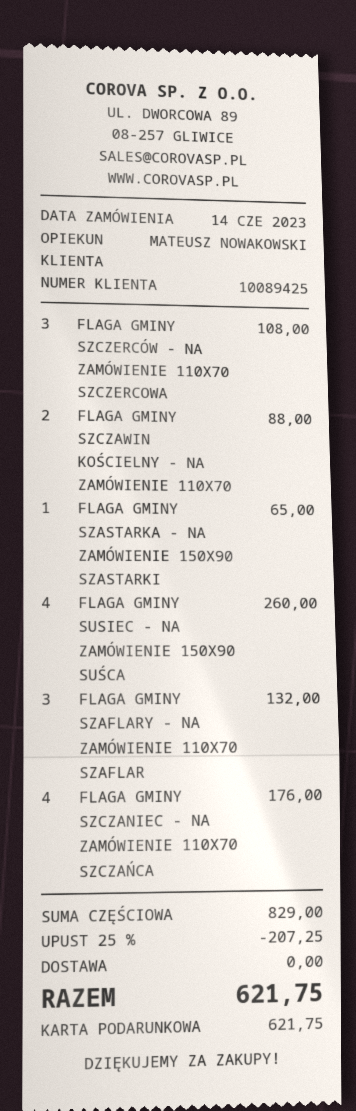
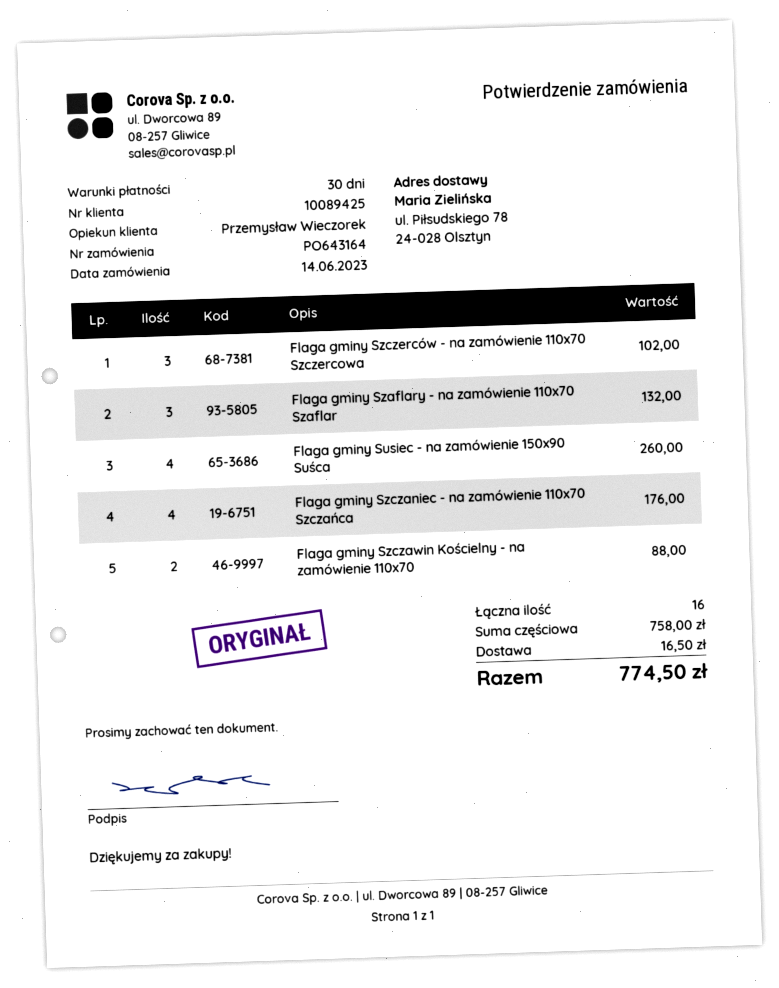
sales rep: MATEUSZ NOWAKOWSKI -> Przemysław Wieczorek
FLAGA GMINY SZCZERCÓW - NA ZAMÓWIENIE 110X70 SZCZERCOWA: 3 for 108.00 -> 3 for 102.00
FLAGA GMINY SZASTARKA - NA ZAMÓWIENIE 150X90 SZASTARKI: 1 for 65.00 -> none
subtotal: 829.00 -> 758.00
discount: 25% = 207.25 -> none
shipping: 0.00 -> 16.50
total: 621.75 -> 774.50

